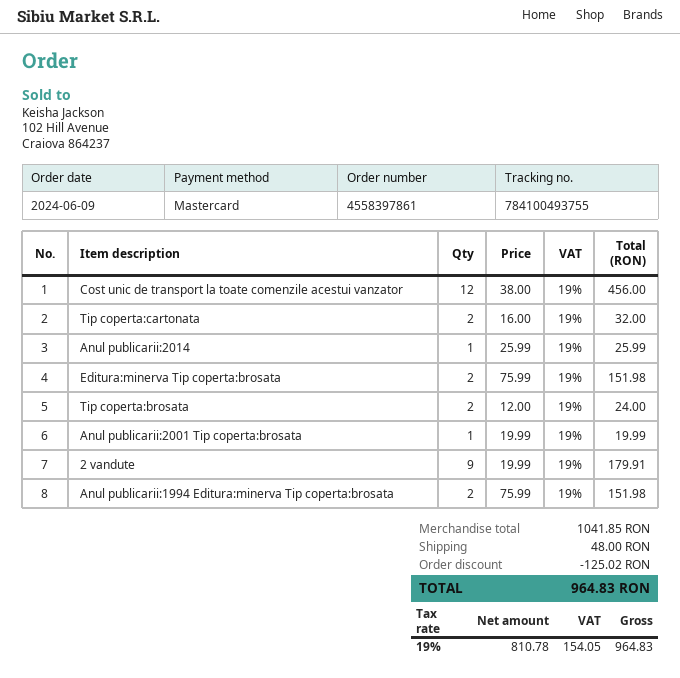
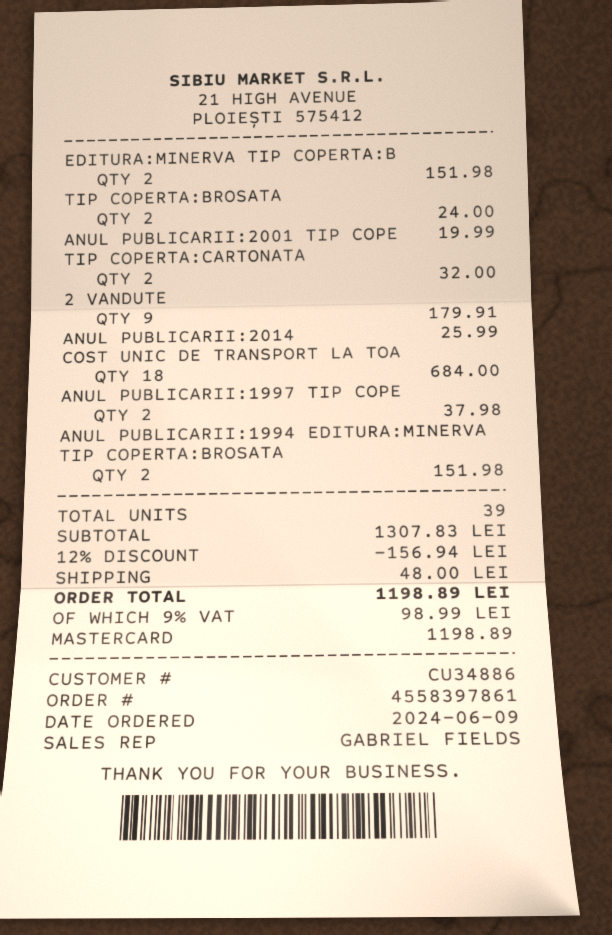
Cost unic de transport la toate comenzile acestui vanzator: 12 for 456.00 -> 18 for 684.00
ANUL PUBLICARII:1997 TIP COPE: none -> 2 for 37.98
subtotal: 1041.85 -> 1307.83
discount: 125.02 -> 156.94
tax: 19% = 154.05 -> 9% = 98.99
total: 964.83 -> 1198.89

